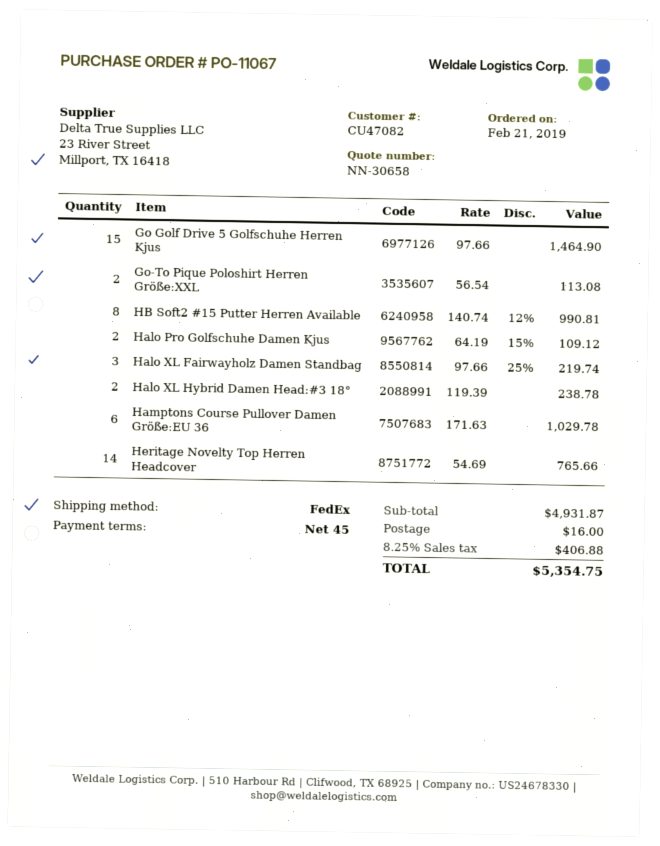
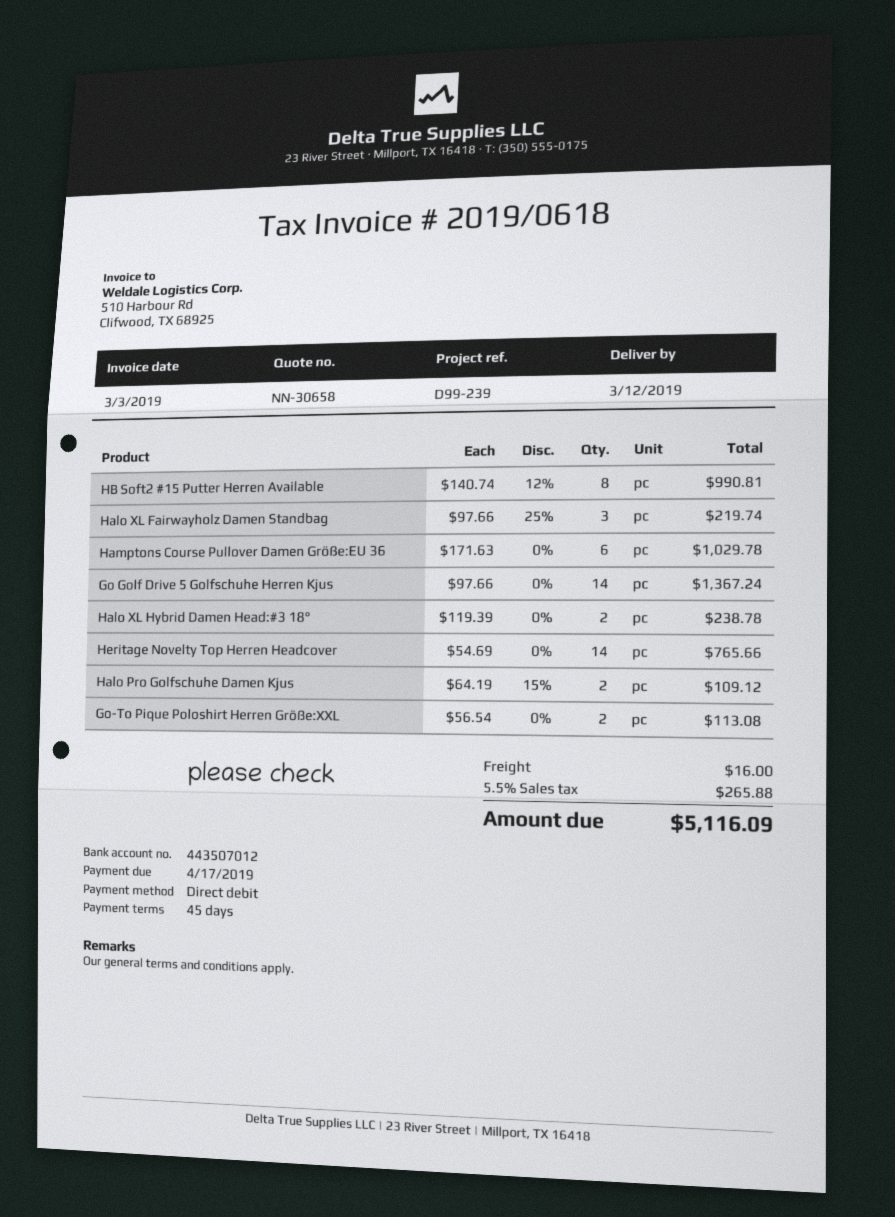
Go Golf Drive 5 Golfschuhe Herren Kjus: 15 x 97.66 = 1464.90 -> 14 x 97.66 = 1367.24
tax: 8.25% = 406.88 -> 5.5% = 265.88
total: 5354.75 -> 5116.09

